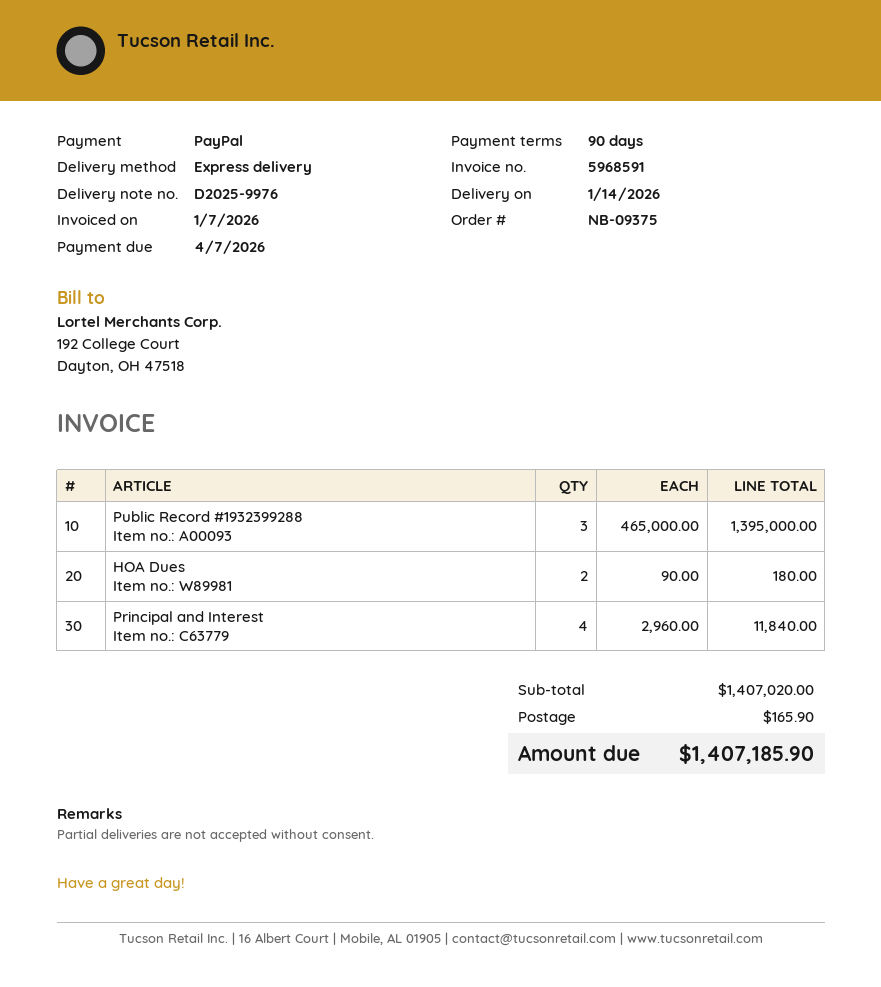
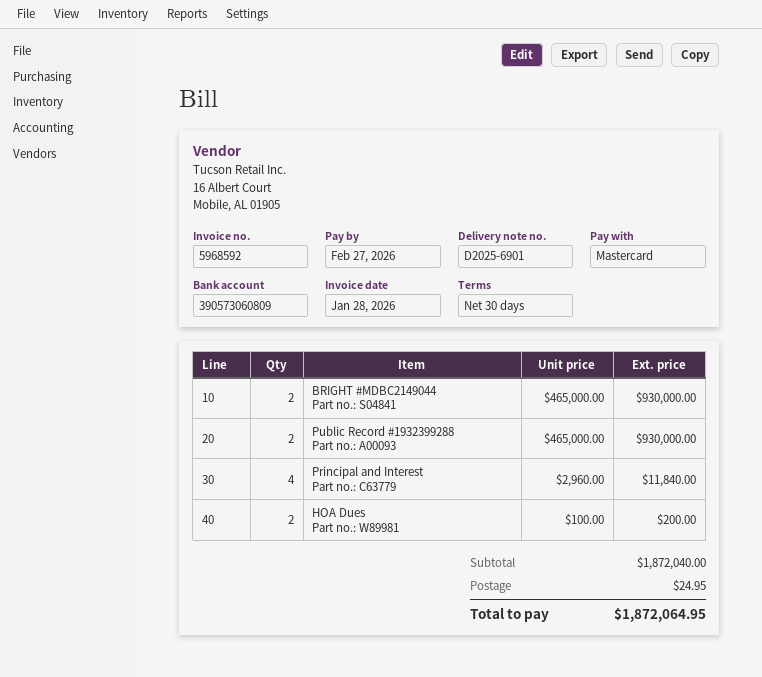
delivery note number: D2025-9976 -> D2025-6901
invoice number: 5968591 -> 5968592
invoice date: 2026-01-07 -> 2026-01-28
payment terms: 90 days -> 30 days
due date: 2026-04-07 -> 2026-02-27
payment method: PayPal -> Mastercard
Public Record #1932399288: 3 x 465000.00 = 1395000.00 -> 2 x 465000.00 = 930000.00
HOA Dues: 2 x 90.00 = 180.00 -> 2 x 100.00 = 200.00
BRIGHT #MDBC2149044: none -> 2 x 465000.00 = 930000.00
subtotal: 1407020.00 -> 1872040.00
shipping: 165.90 -> 24.95
total: 1407185.90 -> 1872064.95

